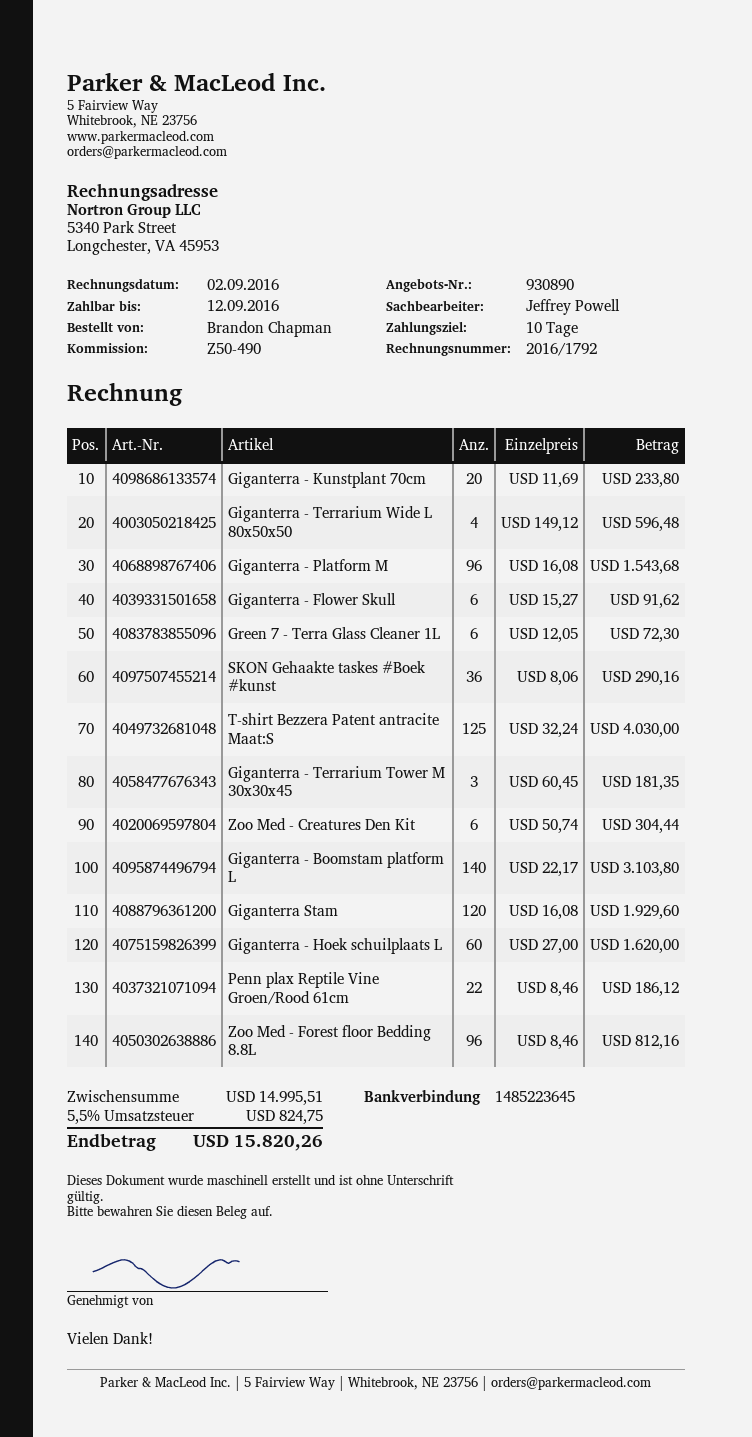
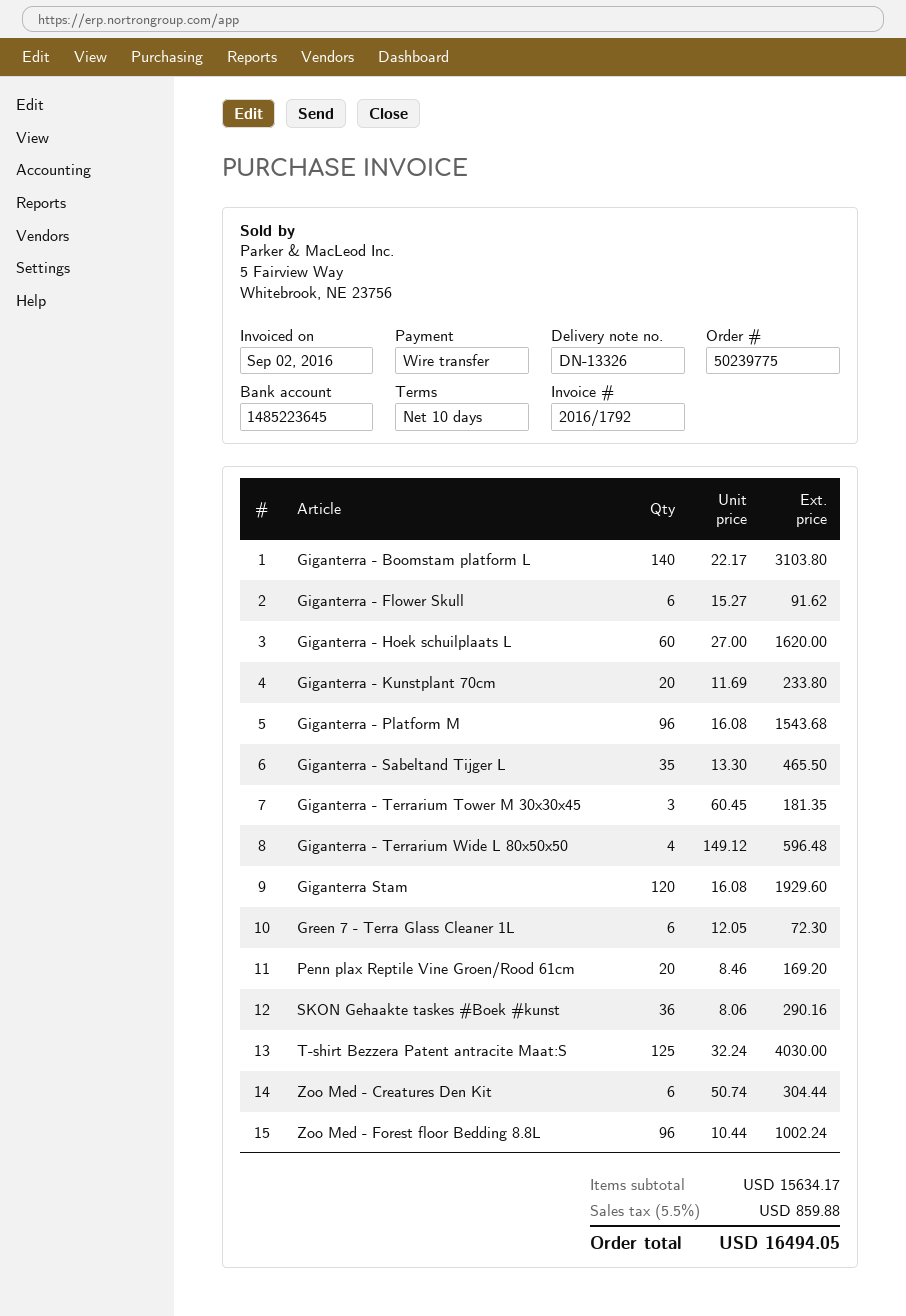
Penn plax Reptile Vine Groen/Rood 61cm: 22 x 8.46 = 186.12 -> 20 x 8.46 = 169.20
Zoo Med - Forest floor Bedding 8.8L: 96 x 8.46 = 812.16 -> 96 x 10.44 = 1002.24
Giganterra - Sabeltand Tijger L: none -> 35 x 13.30 = 465.50
subtotal: 14995.51 -> 15634.17
tax: 5.5% = 824.75 -> 5.5% = 859.88
total: 15820.26 -> 16494.05

